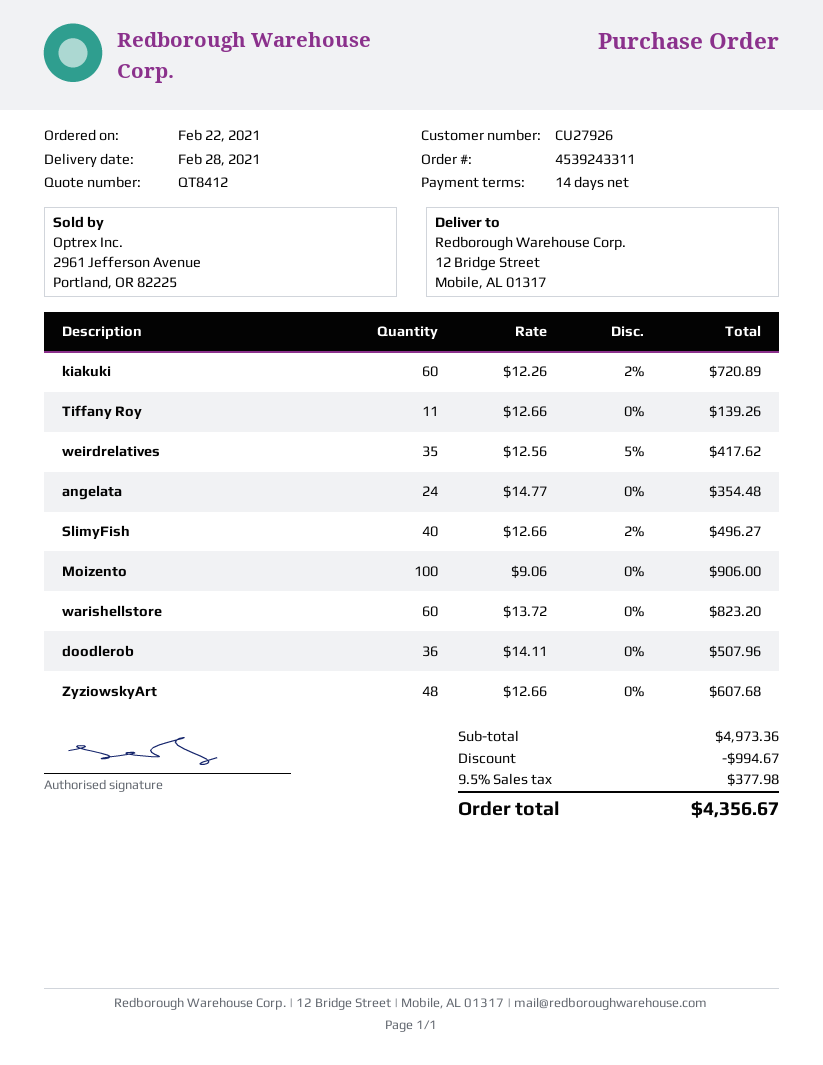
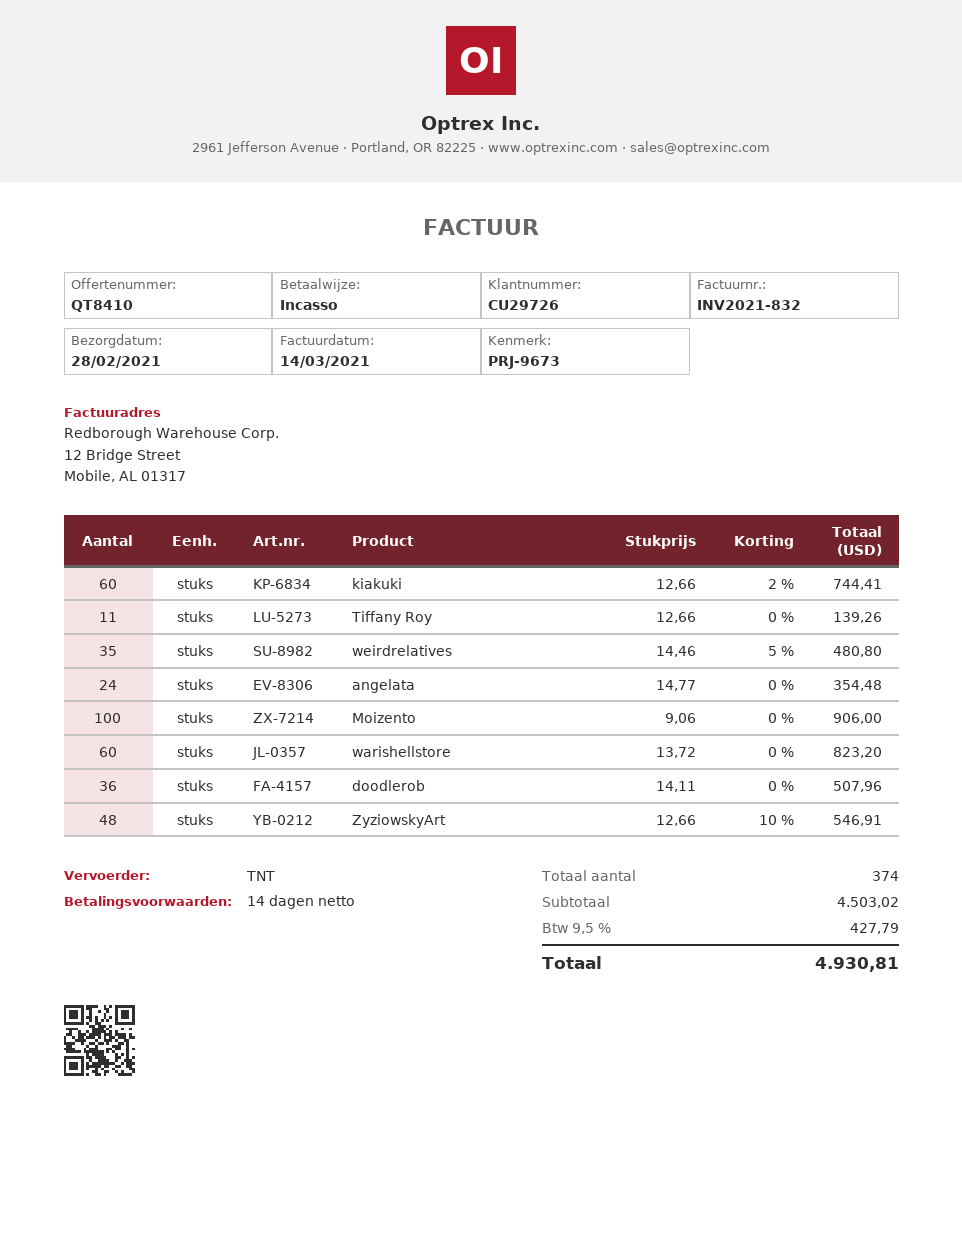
quote number: QT8412 -> QT8410
customer number: CU27926 -> CU29726
kiakuki: 60 x 12.26 - 2% = 720.89 -> 60 x 12.66 - 2% = 744.41
weirdrelatives: 35 x 12.56 - 5% = 417.62 -> 35 x 14.46 - 5% = 480.80
SlimyFish: 40 x 12.66 - 2% = 496.27 -> none
ZyziowskyArt: 48 x 12.66 = 607.68 -> 48 x 12.66 - 10% = 546.91
subtotal: 4973.36 -> 4503.02
discount: 994.67 -> none
tax: 9.5% = 377.98 -> 9.5% = 427.79
total: 4356.67 -> 4930.81

